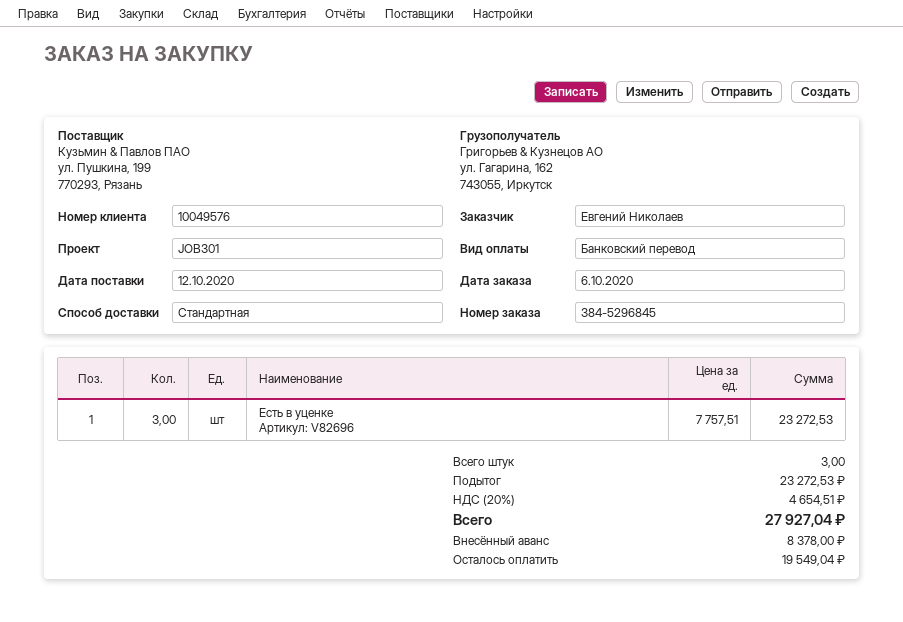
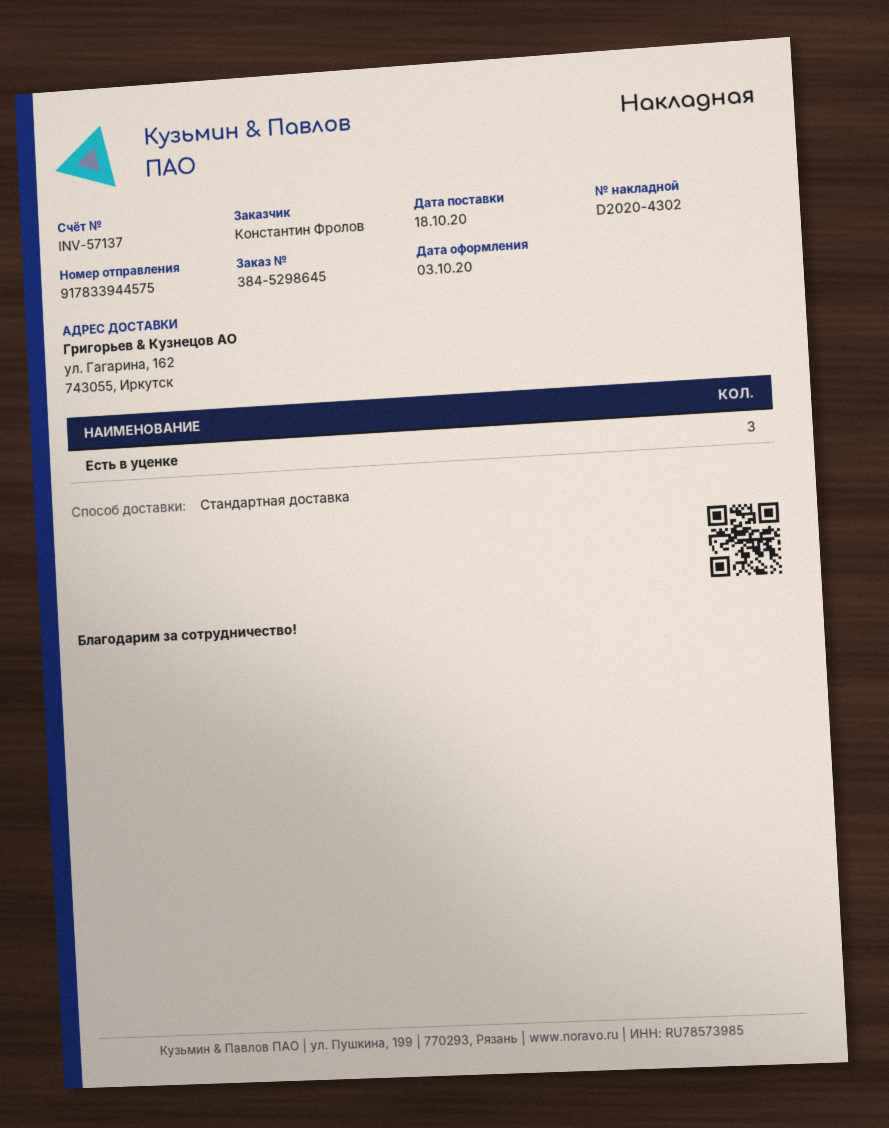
order number: 384-5296845 -> 384-5298645
order date: 2020-10-06 -> 2020-10-03
delivery date: 2020-10-12 -> 2020-10-18
ordered by: Евгений Николаев -> Константин Фролов

